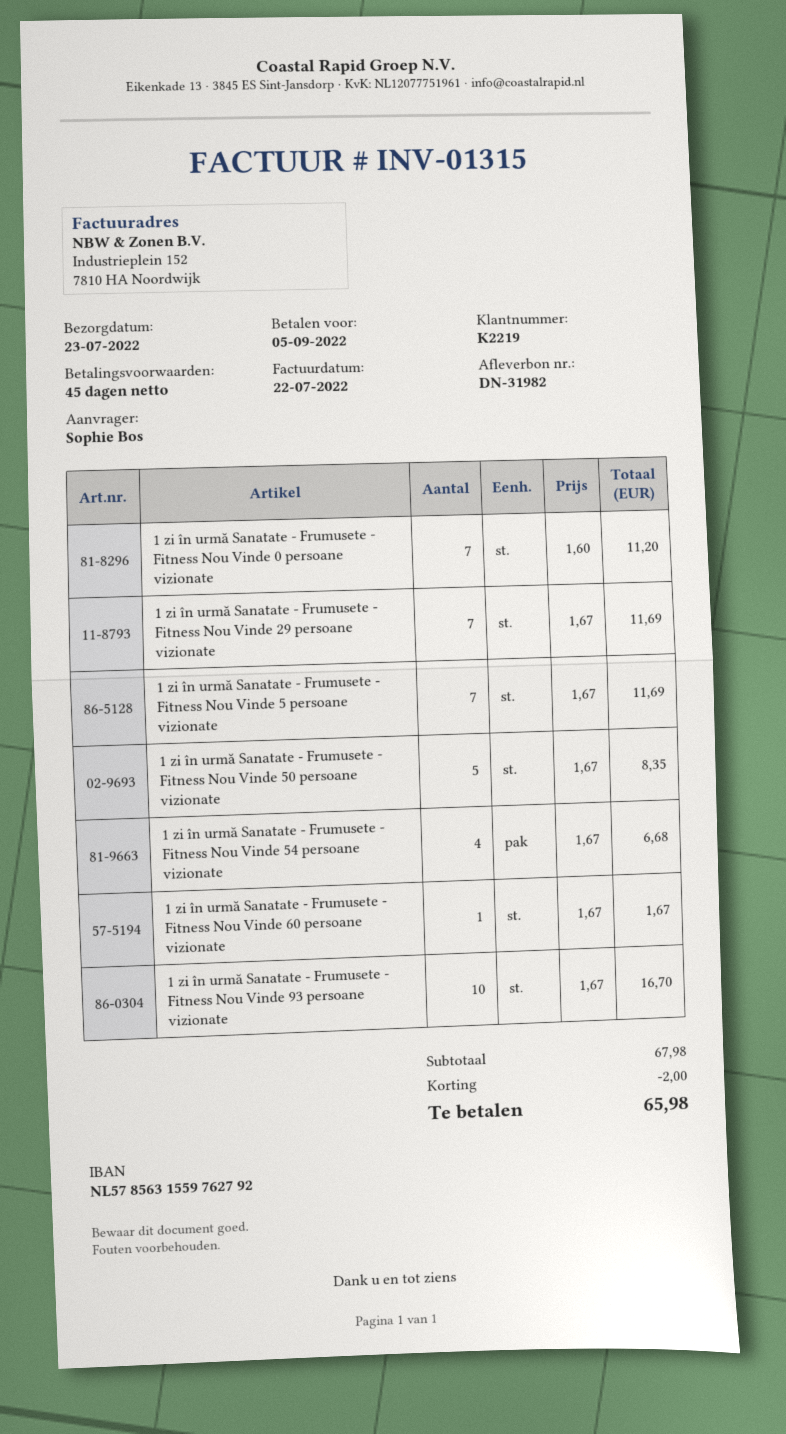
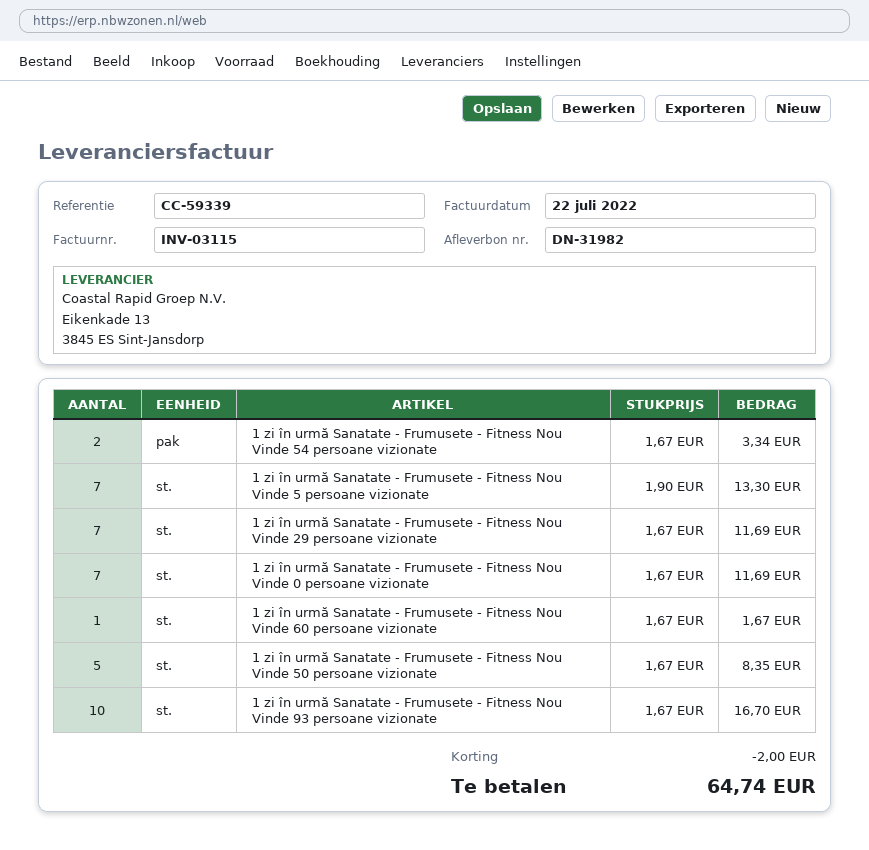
invoice number: INV-01315 -> INV-03115
1 zi în urmă Sanatate - Frumusete - Fitness Nou Vinde 0 persoane vizionate: 7 x 1.60 = 11.20 -> 7 x 1.67 = 11.69
1 zi în urmă Sanatate - Frumusete - Fitness Nou Vinde 5 persoane vizionate: 7 x 1.67 = 11.69 -> 7 x 1.90 = 13.30
1 zi în urmă Sanatate - Frumusete - Fitness Nou Vinde 54 persoane vizionate: 4 x 1.67 = 6.68 -> 2 x 1.67 = 3.34
total: 65.98 -> 64.74

